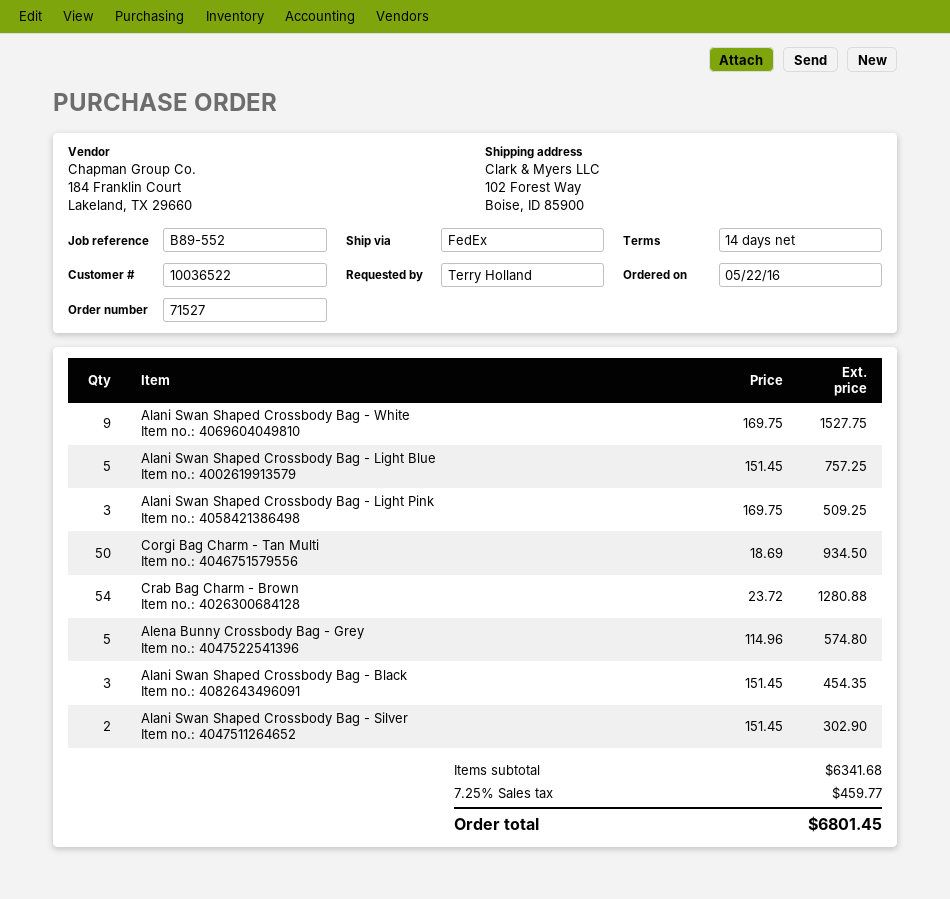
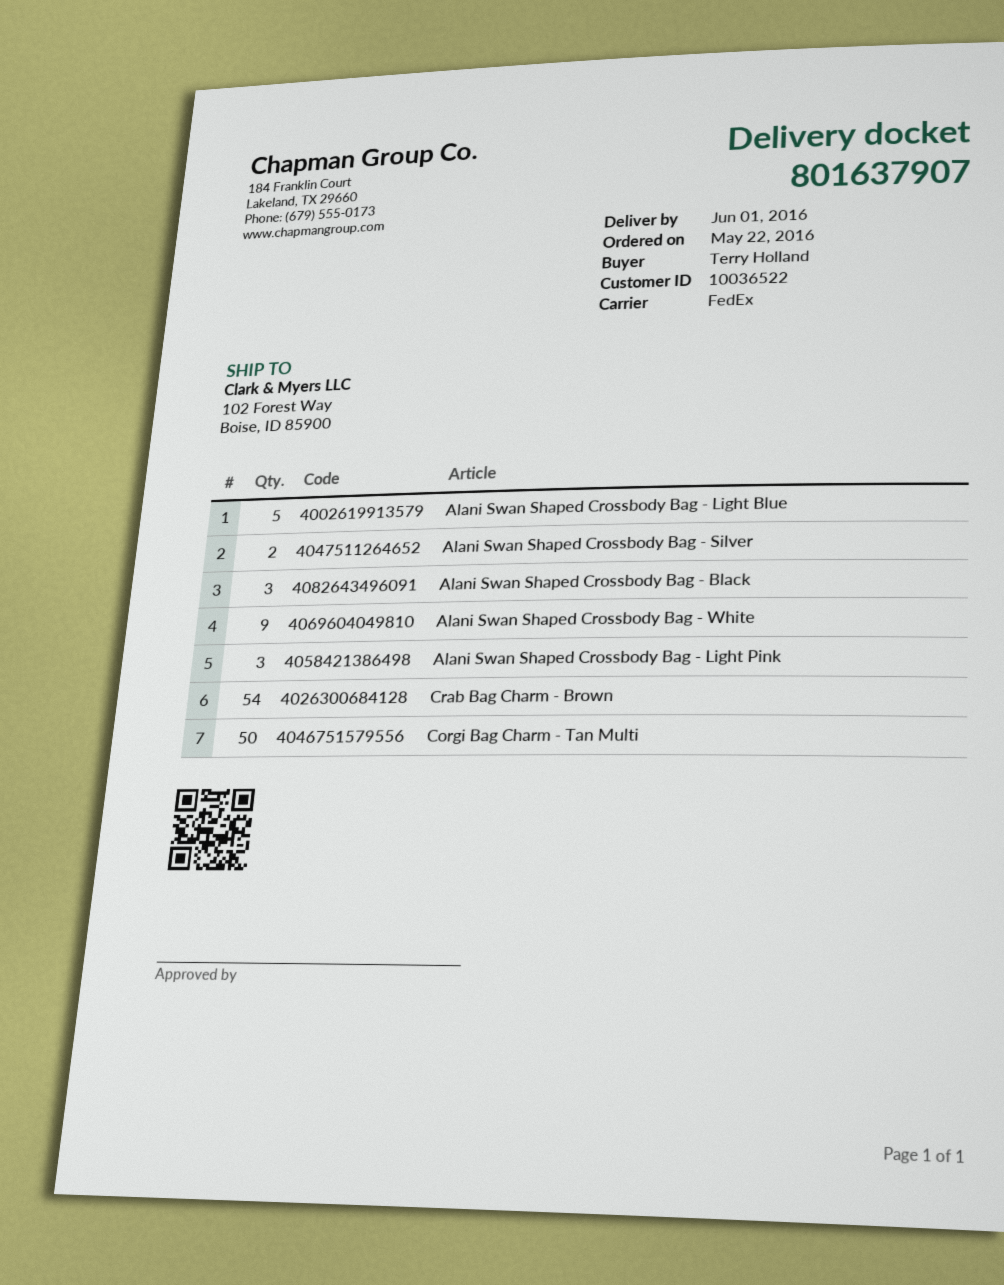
Alena Bunny Crossbody Bag - Grey: 5 -> none

